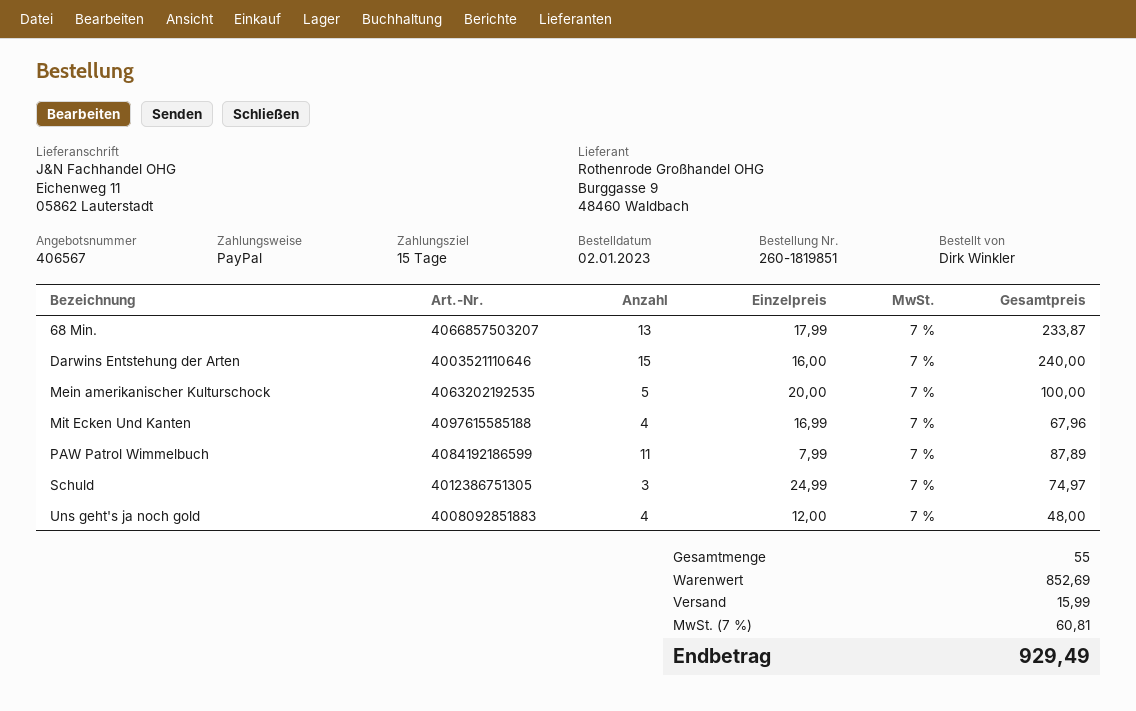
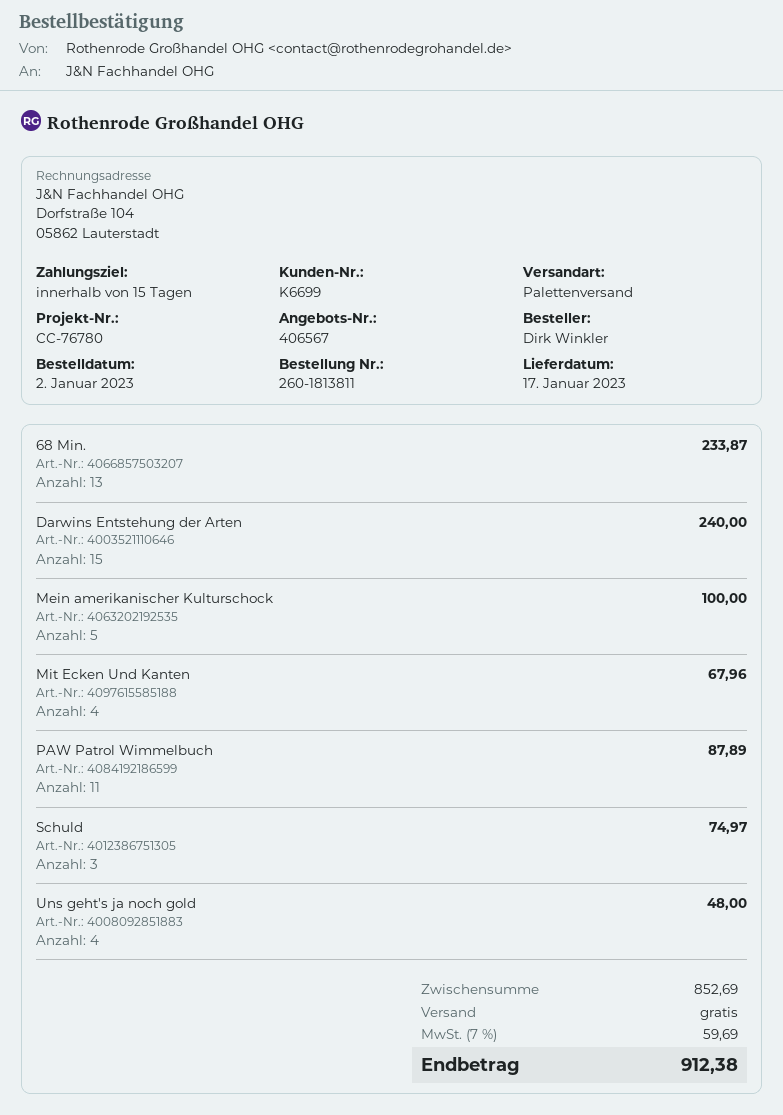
order number: 260-1819851 -> 260-1813811
shipping: 15.99 -> 0.00
tax: 7% = 60.81 -> 7% = 59.69
total: 929.49 -> 912.38

